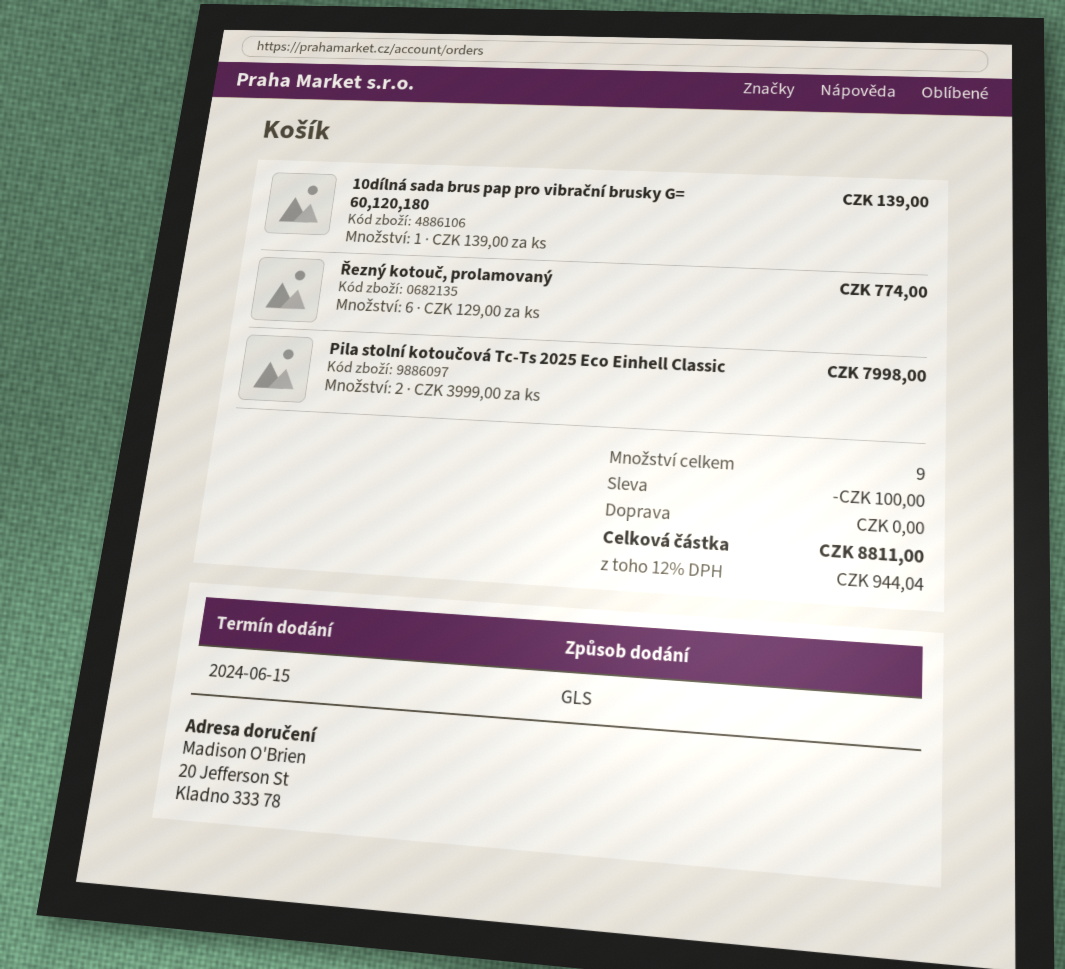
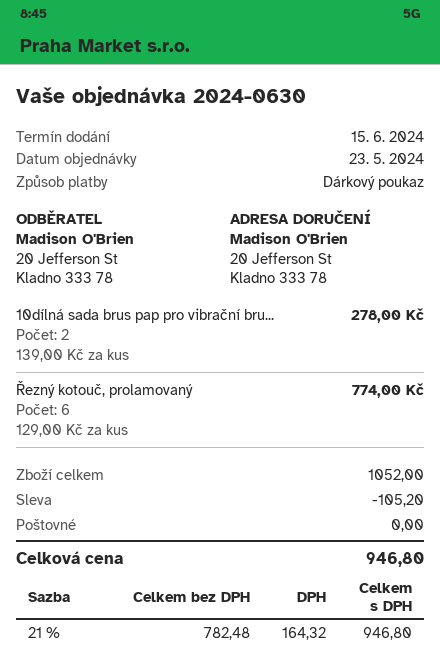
10dílná sada brus pap pro vibrační brusky G= 60,120,180: 1 x 139.00 = 139.00 -> 2 x 139.00 = 278.00
Pila stolní kotoučová Tc-Ts 2025 Eco Einhell Classic: 2 x 3999.00 = 7998.00 -> none
discount: 100.00 -> 105.20
tax: 12% = 944.04 -> 21% = 164.32
total: 8811.00 -> 946.80

